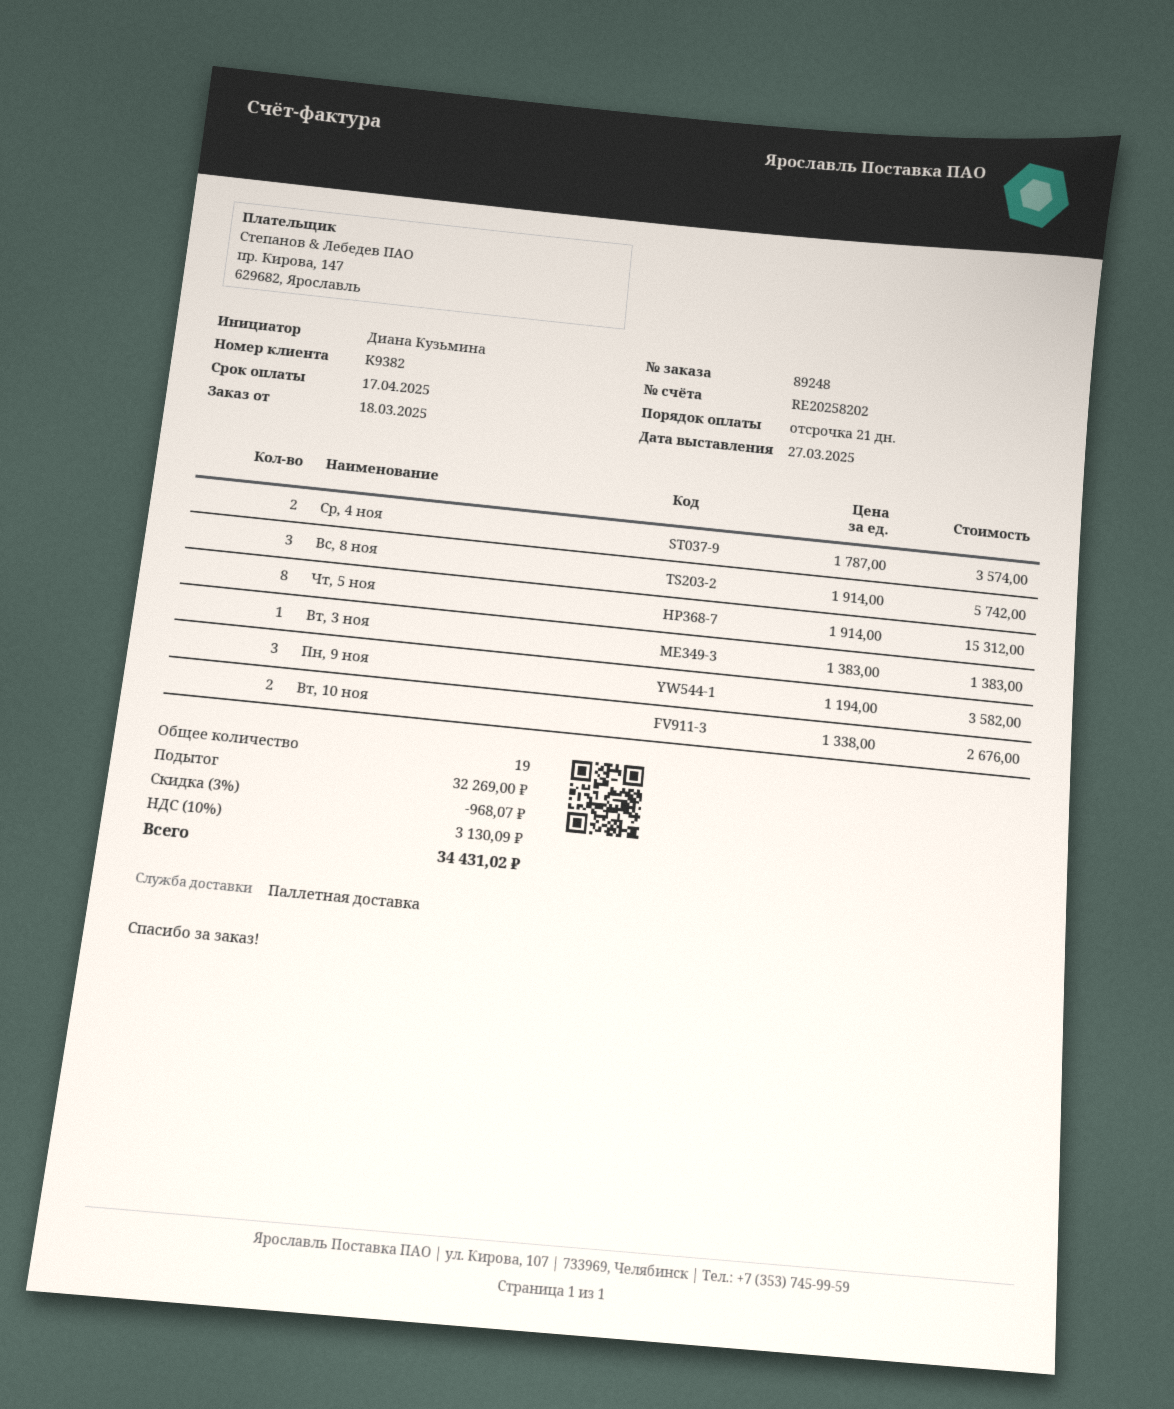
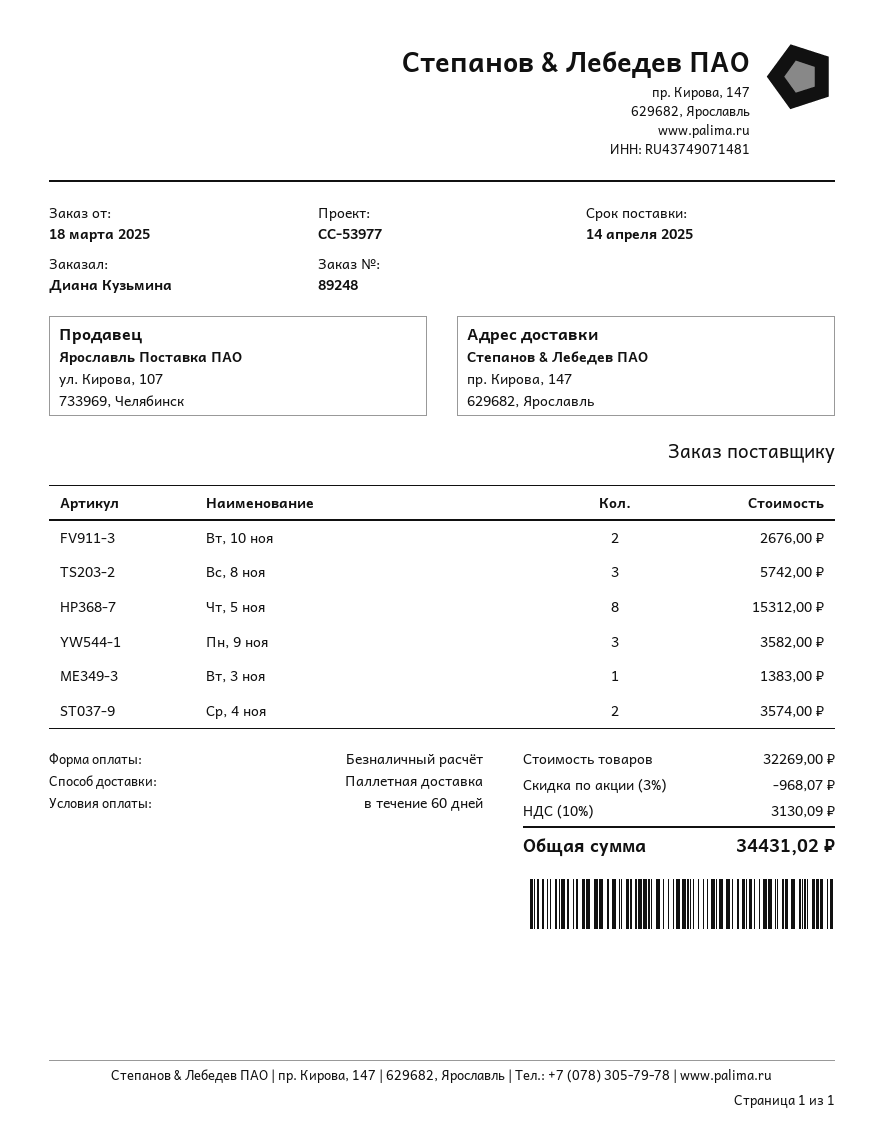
payment terms: 21 days -> 60 days

